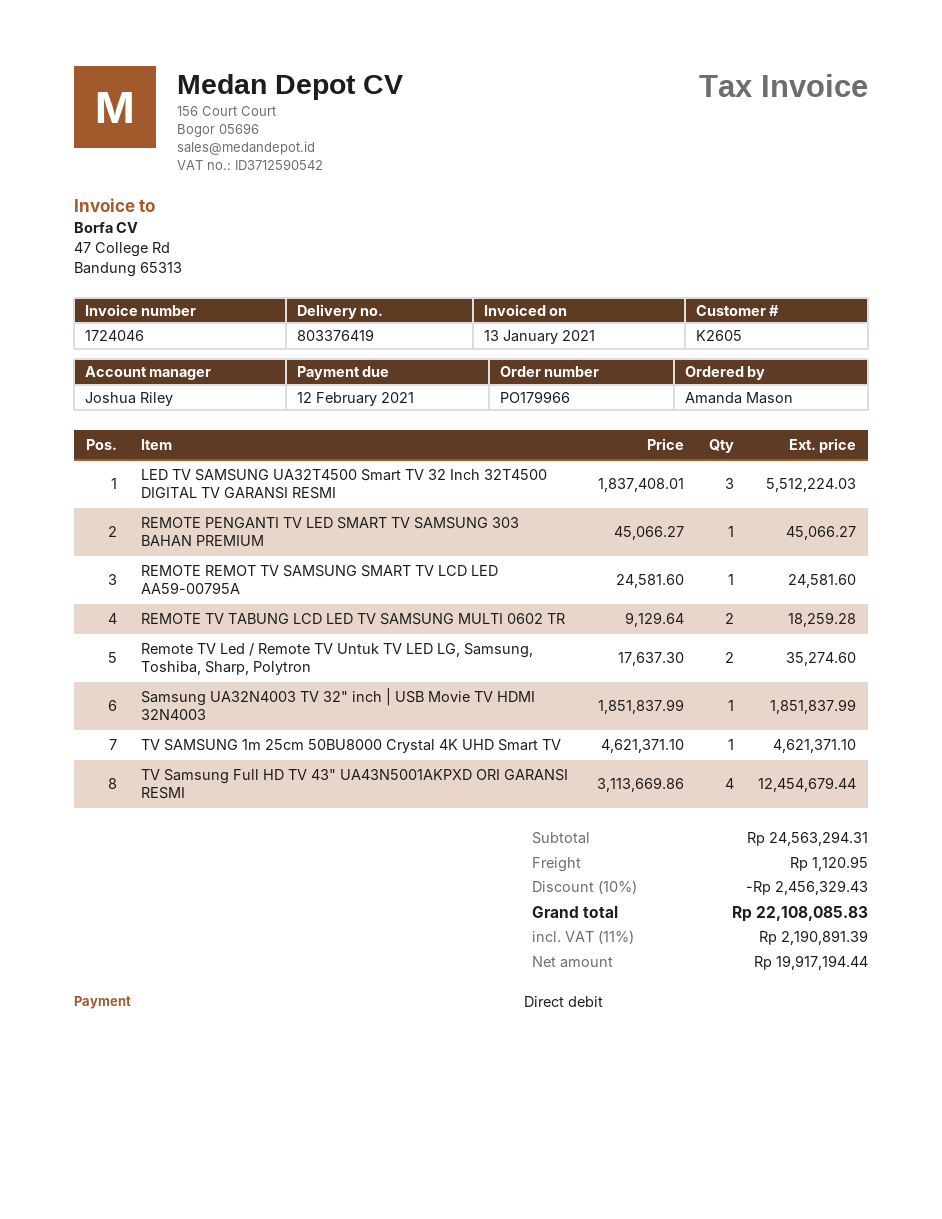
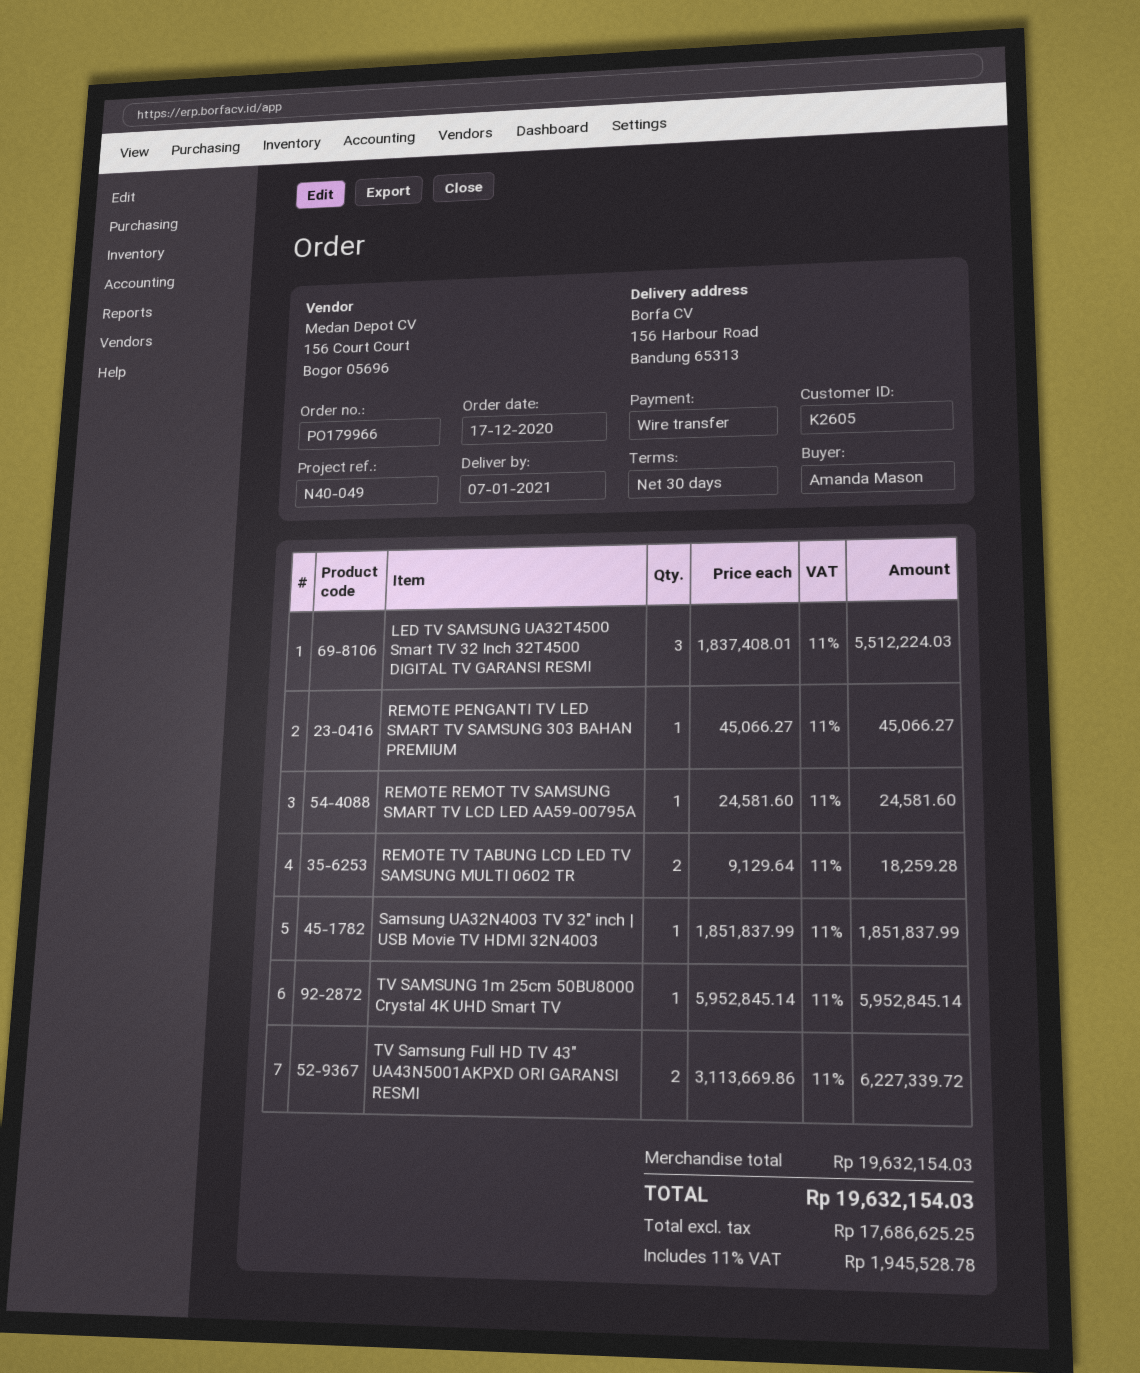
payment method: direct debit -> bank transfer
Remote TV Led / Remote TV Untuk TV LED LG, Samsung, Toshiba, Sharp, Polytron: 2 x 17637.30 = 35274.60 -> none
TV SAMSUNG 1m 25cm 50BU8000 Crystal 4K UHD Smart TV: 1 x 4621371.10 = 4621371.10 -> 1 x 5952845.14 = 5952845.14
TV Samsung Full HD TV 43" UA43N5001AKPXD ORI GARANSI RESMI: 4 x 3113669.86 = 12454679.44 -> 2 x 3113669.86 = 6227339.72
subtotal: 24563294.31 -> 19632154.03
discount: 10% = 2456329.43 -> none
shipping: 1120.95 -> none
net: 19917194.44 -> 17686625.25
tax: 11% = 2190891.39 -> 11% = 1945528.78
total: 22108085.83 -> 19632154.03

